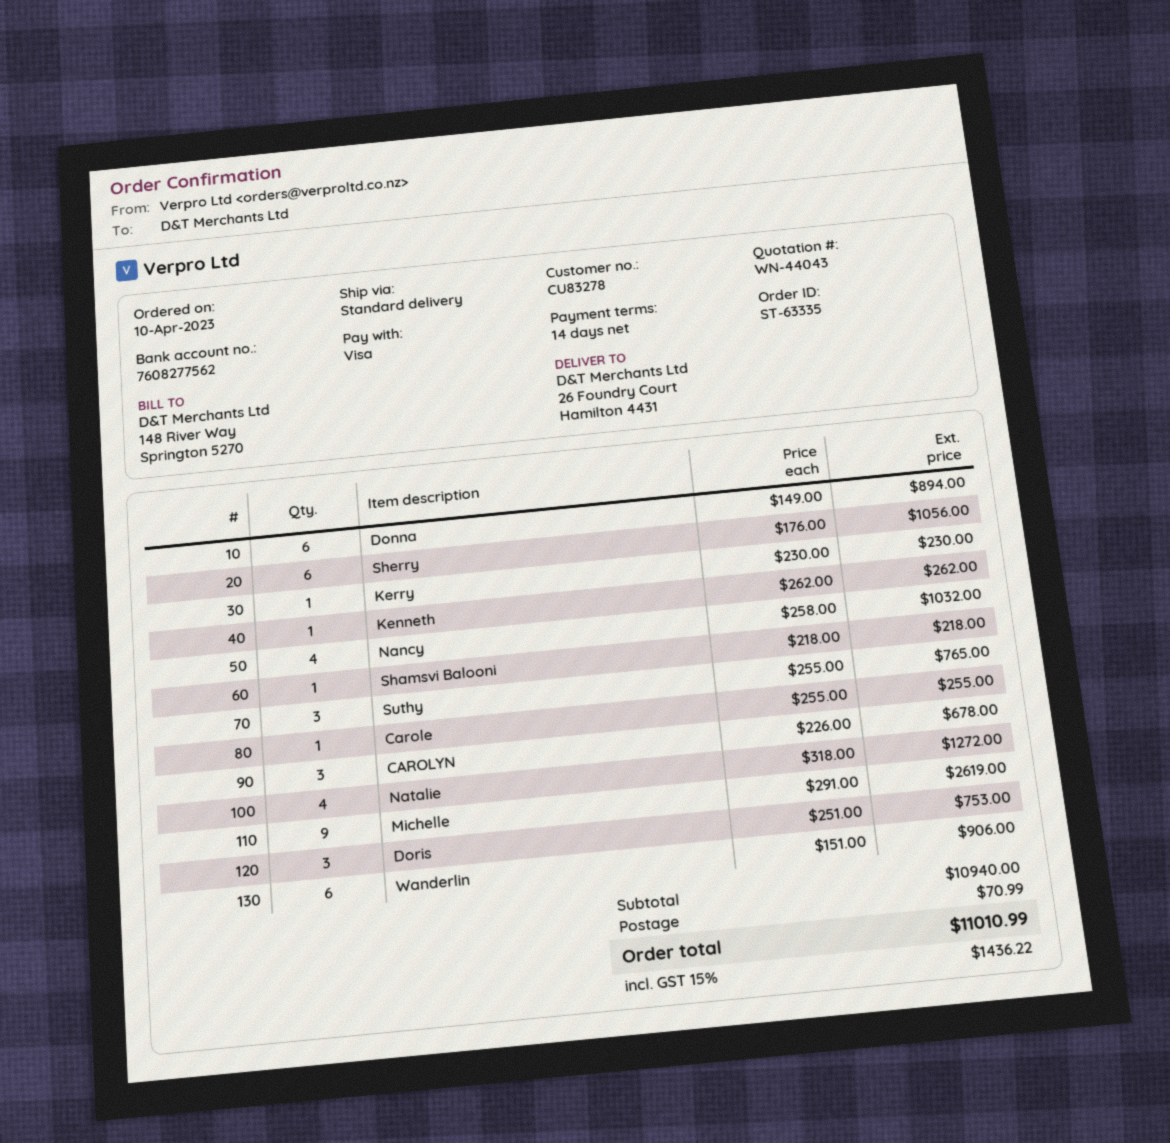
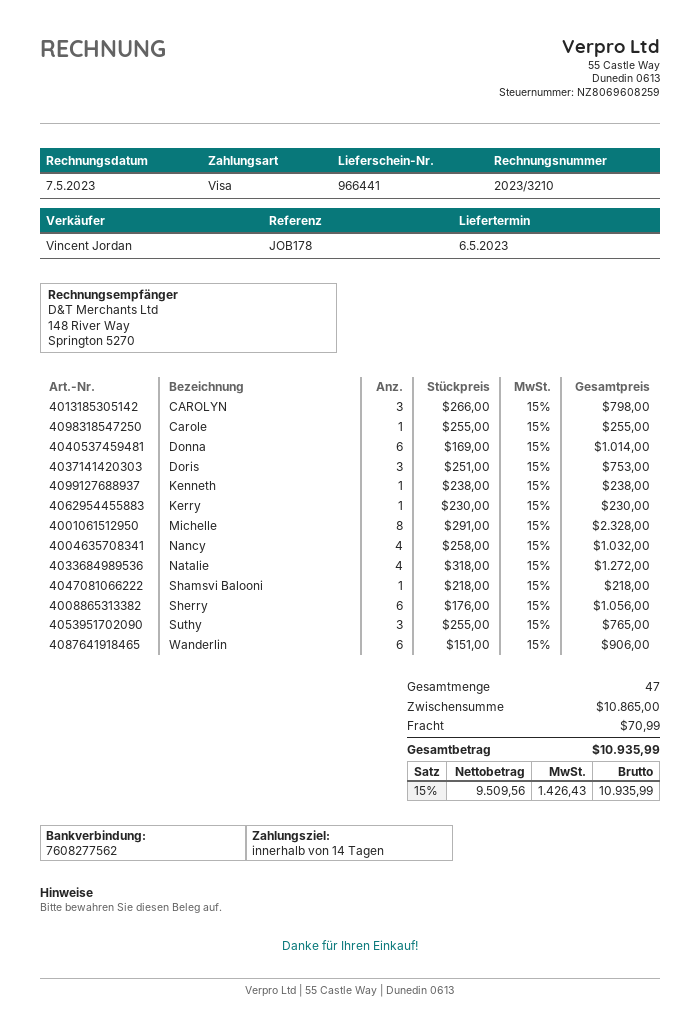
Donna: 6 x 149.00 = 894.00 -> 6 x 169.00 = 1014.00
Kenneth: 1 x 262.00 = 262.00 -> 1 x 238.00 = 238.00
CAROLYN: 3 x 226.00 = 678.00 -> 3 x 266.00 = 798.00
Michelle: 9 x 291.00 = 2619.00 -> 8 x 291.00 = 2328.00
subtotal: 10940.00 -> 10865.00
tax: 15% = 1436.22 -> 15% = 1426.43
total: 11010.99 -> 10935.99

